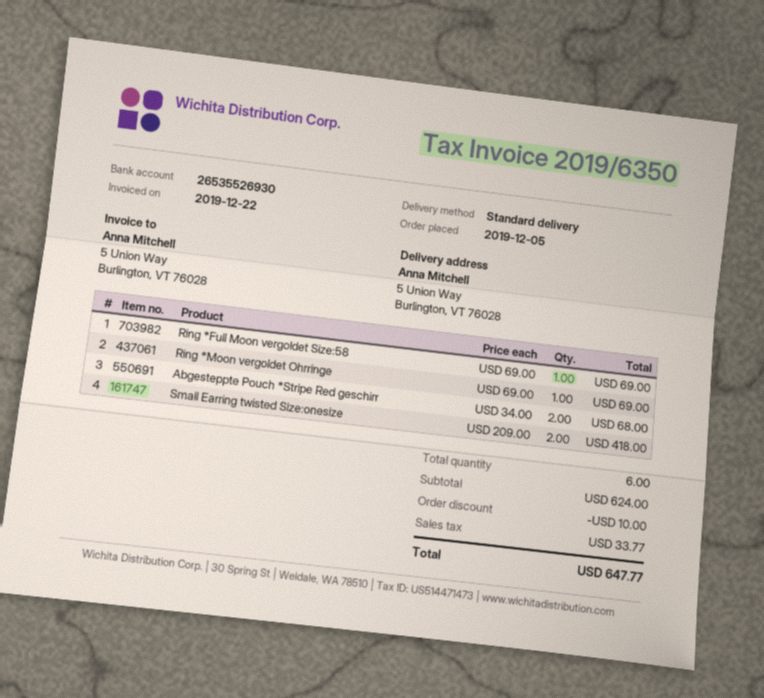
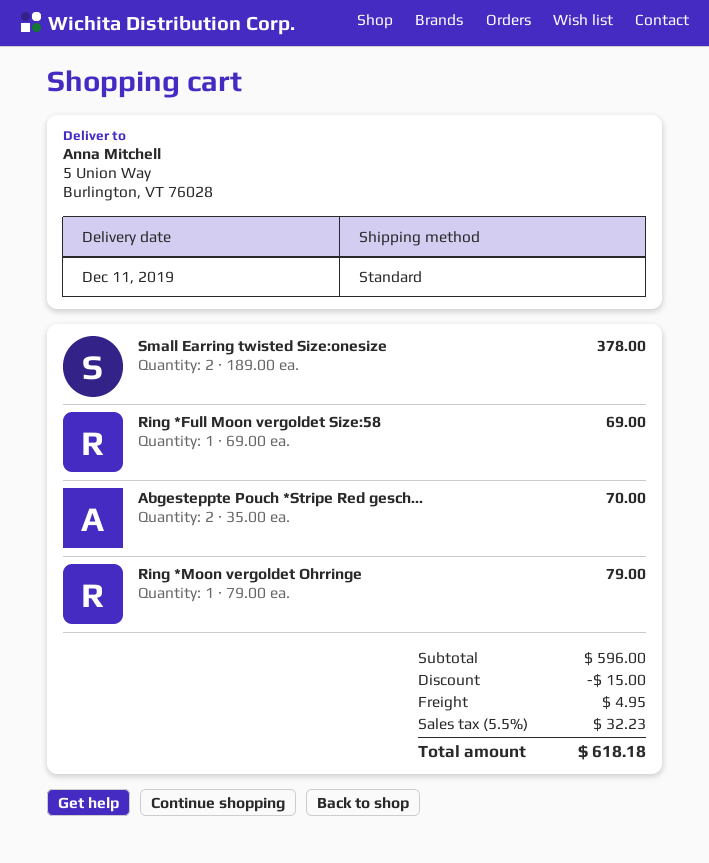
Ring *Moon vergoldet Ohrringe: 1 x 69.00 = 69.00 -> 1 x 79.00 = 79.00
Abgesteppte Pouch *Stripe Red geschirr: 2 x 34.00 = 68.00 -> 2 x 35.00 = 70.00
Small Earring twisted Size:onesize: 2 x 209.00 = 418.00 -> 2 x 189.00 = 378.00
subtotal: 624.00 -> 596.00
discount: 10.00 -> 15.00
shipping: none -> 4.95
tax: 33.77 -> 32.23
total: 647.77 -> 618.18

